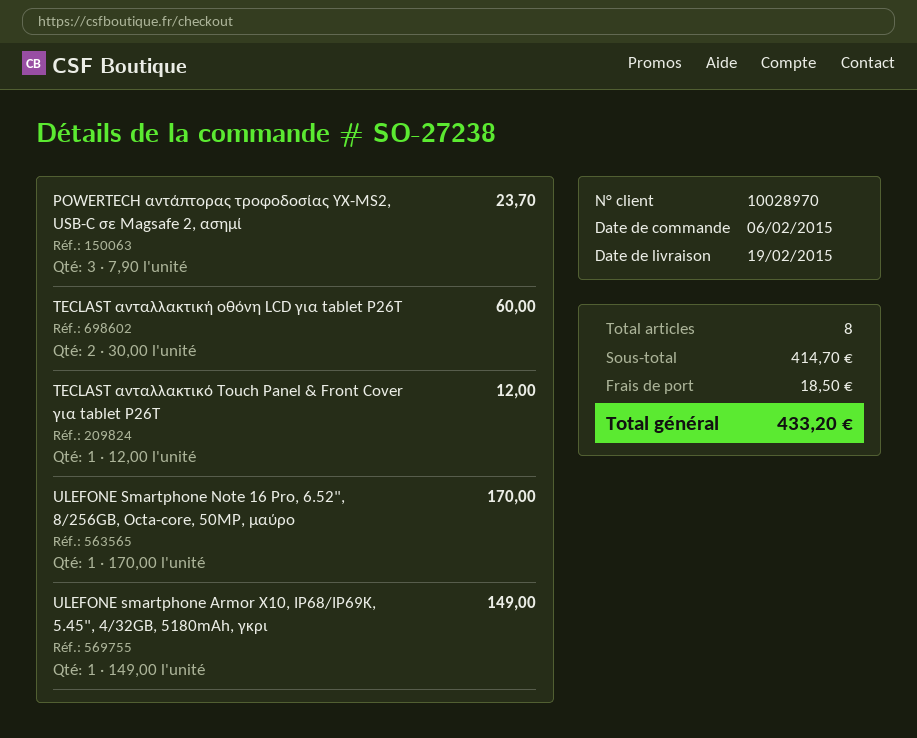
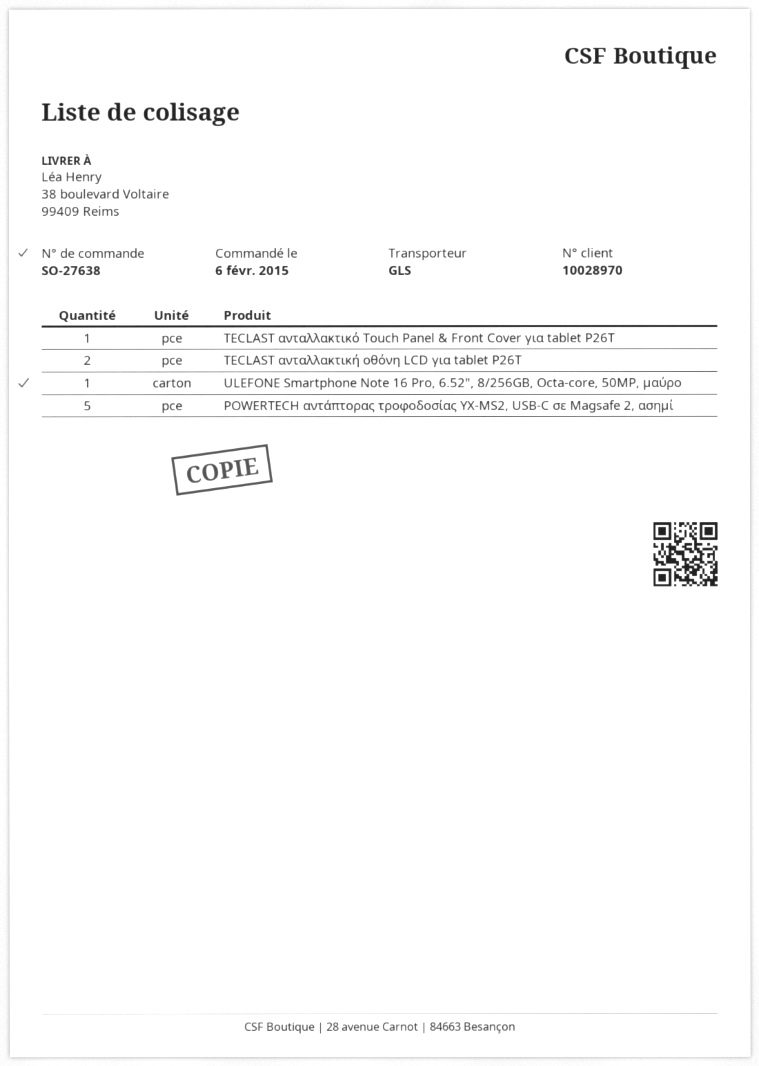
order number: SO-27238 -> SO-27638
POWERTECH αντάπτορας τροφοδοσίας YX-MS2, USB-C σε Magsafe 2, ασημί: 3 -> 5
ULEFONE smartphone Armor X10, IP68/IP69K, 5.45", 4/32GB, 5180mAh, γκρι: 1 -> none

